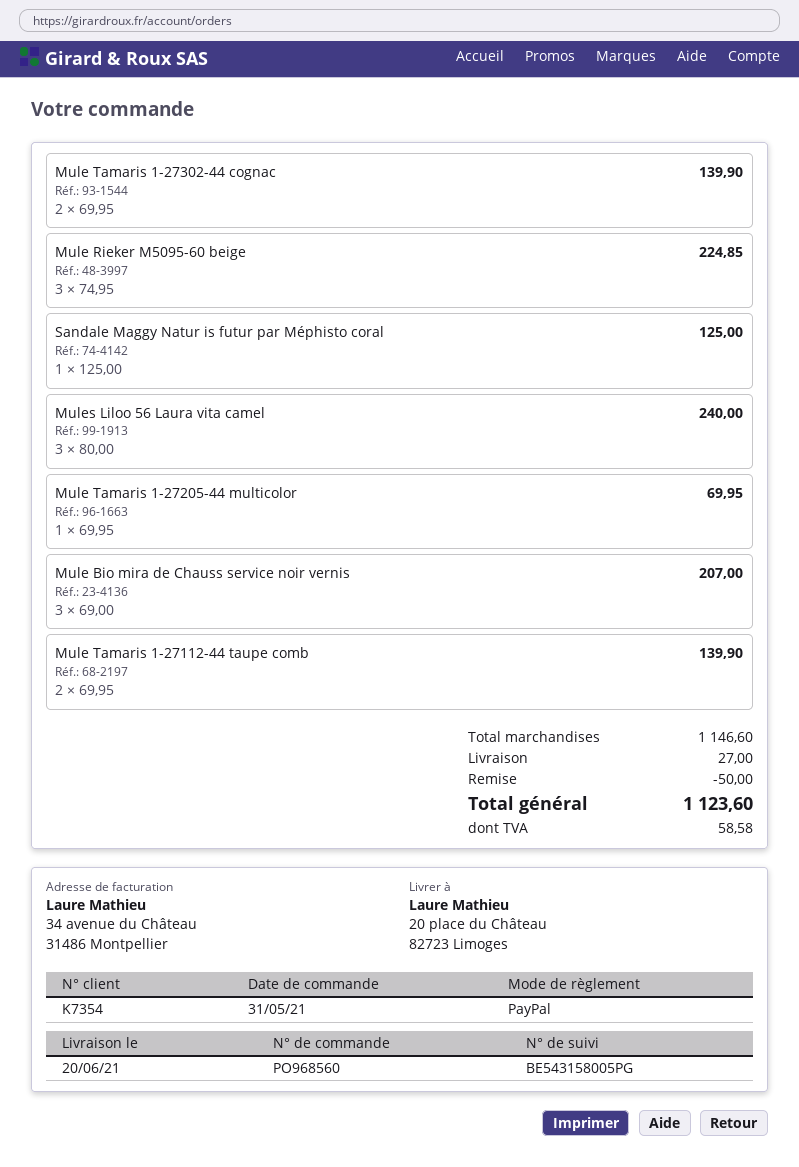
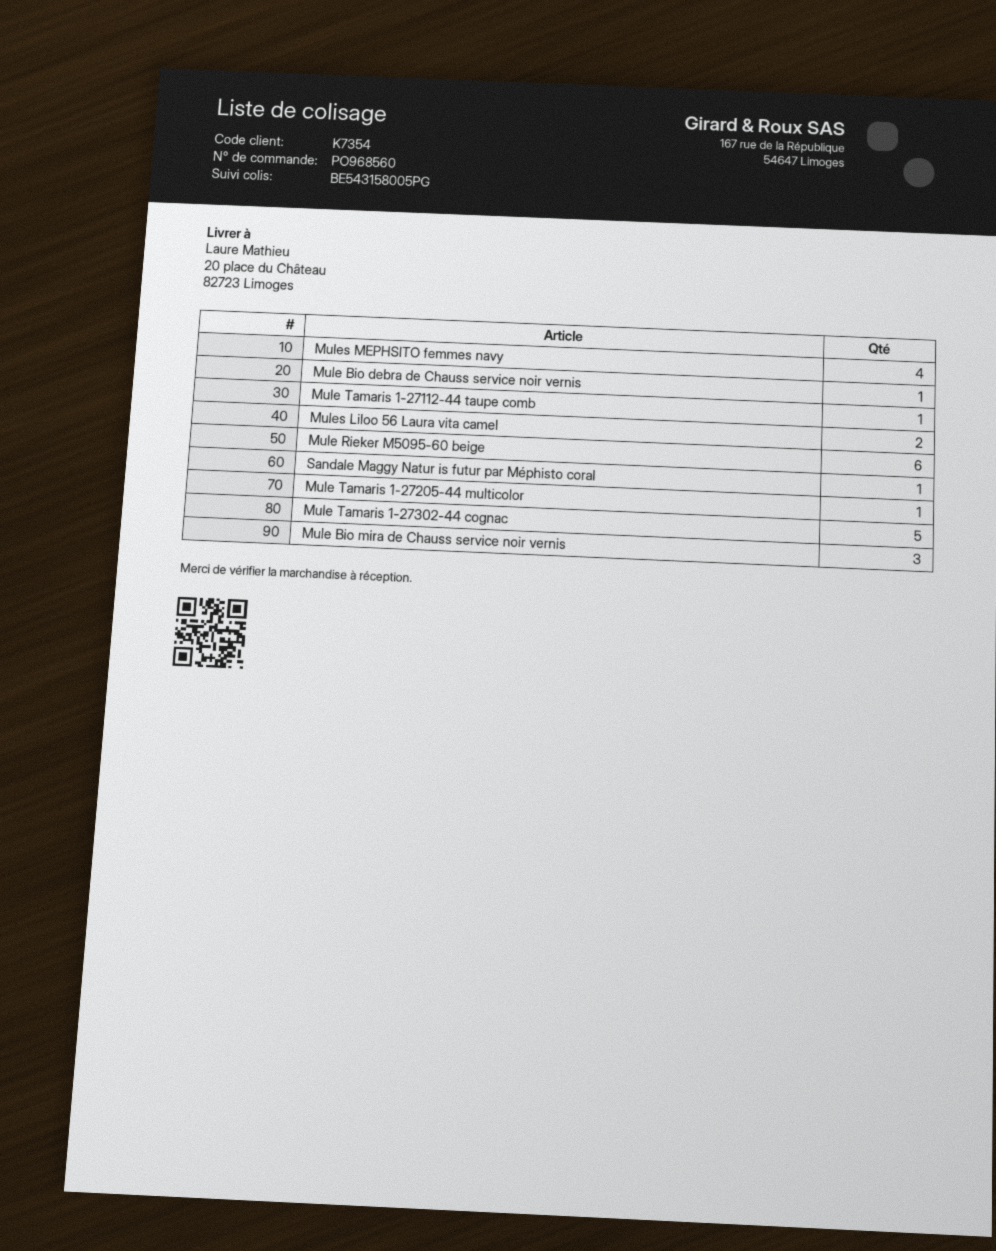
Mule Tamaris 1-27302-44 cognac: 2 -> 5
Mule Rieker M5095-60 beige: 3 -> 6
Mules Liloo 56 Laura vita camel: 3 -> 2
Mule Tamaris 1-27112-44 taupe comb: 2 -> 1
Mules MEPHSITO femmes navy: none -> 4
Mule Bio debra de Chauss service noir vernis: none -> 1

